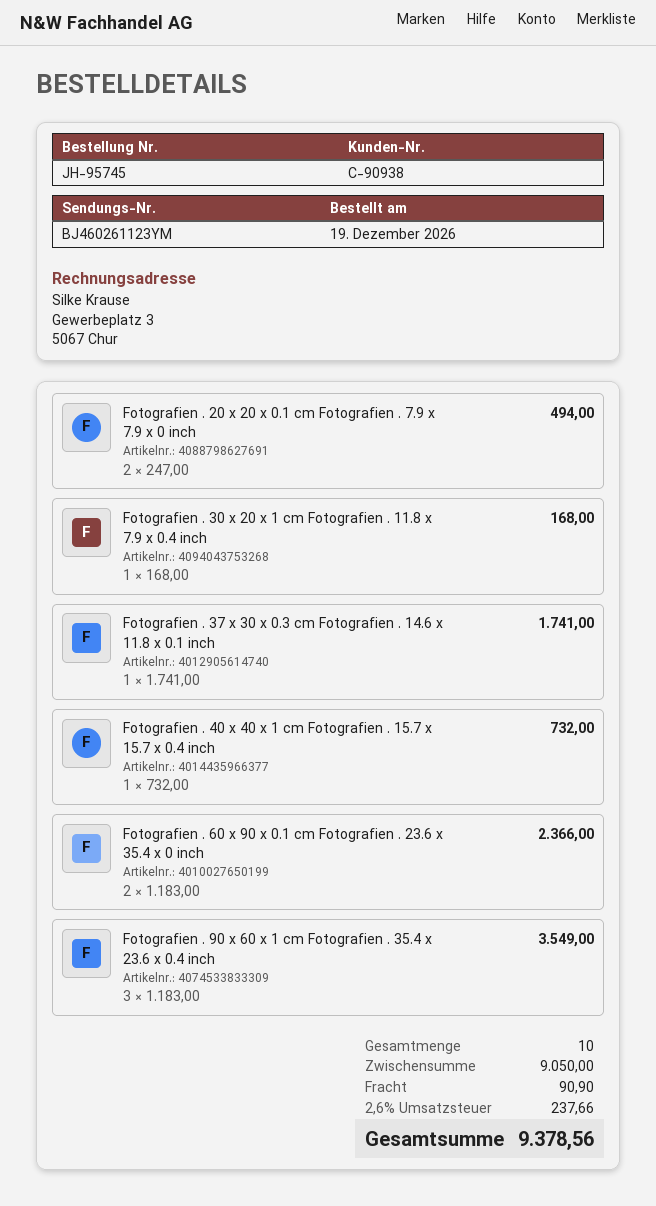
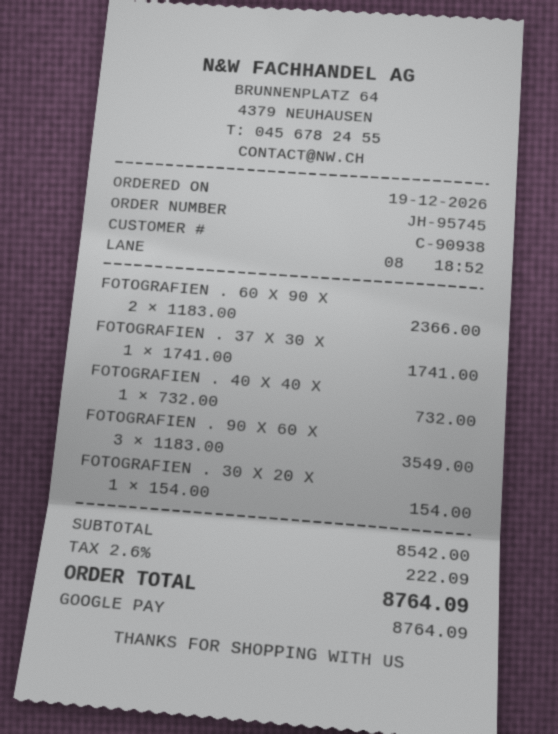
Fotografien . 20 x 20 x 0.1 cm Fotografien . 7.9 x 7.9 x 0 inch: 2 x 247.00 = 494.00 -> none
Fotografien . 30 x 20 x 1 cm Fotografien . 11.8 x 7.9 x 0.4 inch: 1 x 168.00 = 168.00 -> 1 x 154.00 = 154.00
subtotal: 9050.00 -> 8542.00
shipping: 90.90 -> none
tax: 2.6% = 237.66 -> 2.6% = 222.09
total: 9378.56 -> 8764.09

